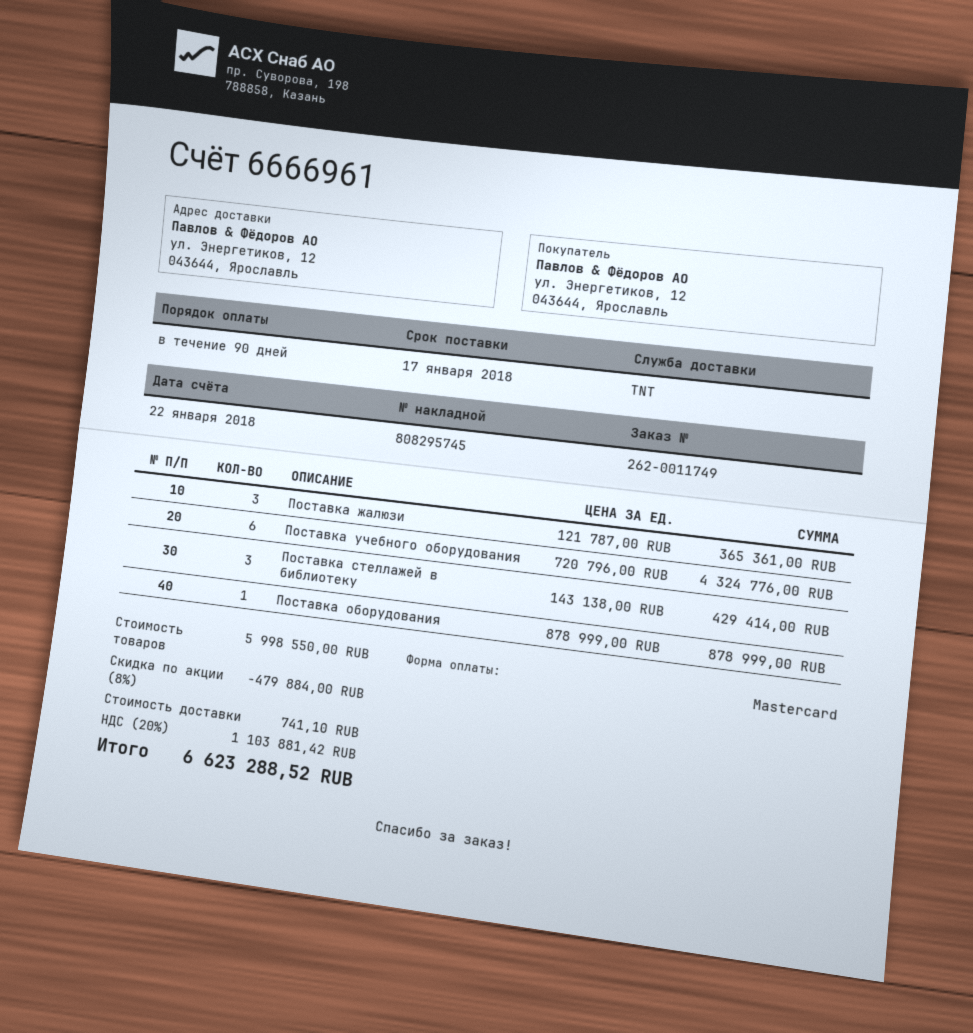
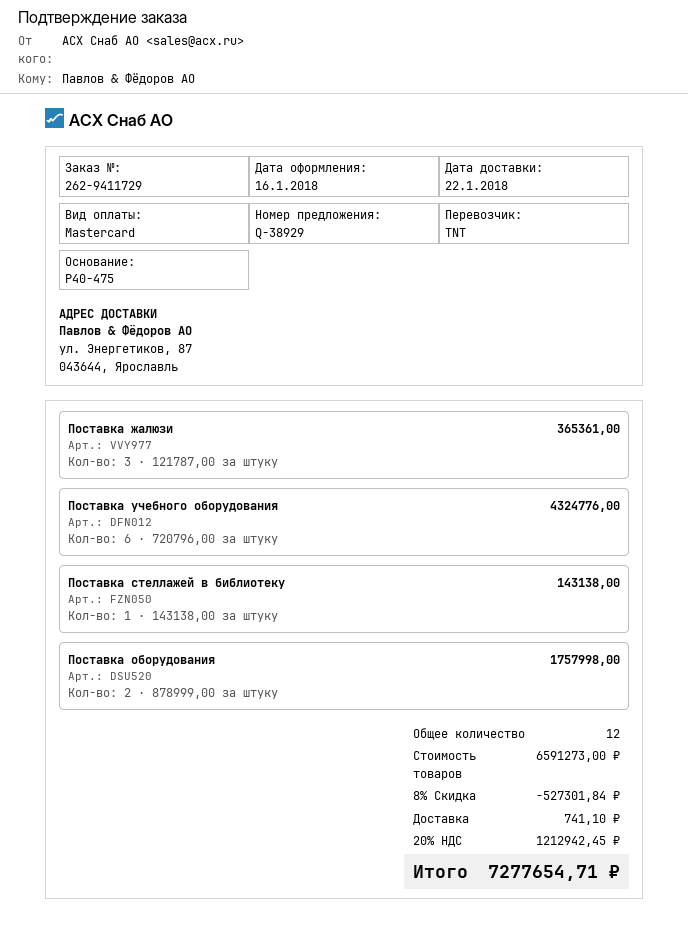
order number: 262-0011749 -> 262-9411729
delivery date: 2018-01-17 -> 2018-01-22
ship to: ул. Энергетиков, 12, 043644, Ярославль -> ул. Энергетиков, 87, 043644, Ярославль
Поставка стеллажей в библиотеку: 3 x 143138.00 = 429414.00 -> 1 x 143138.00 = 143138.00
Поставка оборудования: 1 x 878999.00 = 878999.00 -> 2 x 878999.00 = 1757998.00
subtotal: 5998550.00 -> 6591273.00
discount: 8% = 479884.00 -> 8% = 527301.84
tax: 20% = 1103881.42 -> 20% = 1212942.45
total: 6623288.52 -> 7277654.71

